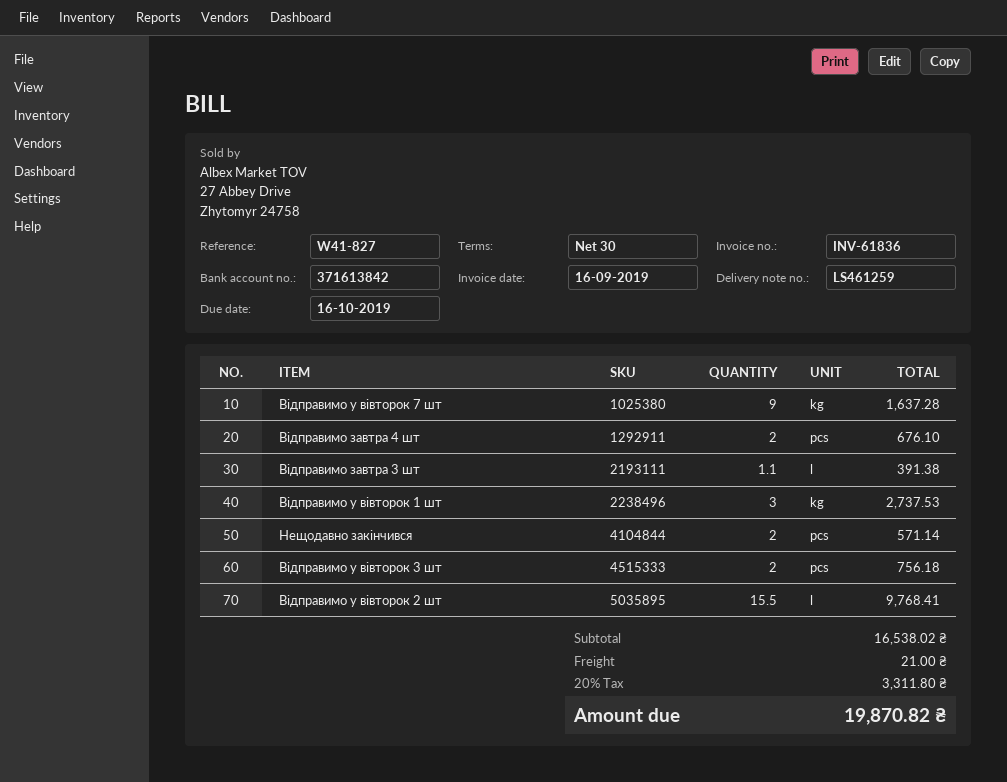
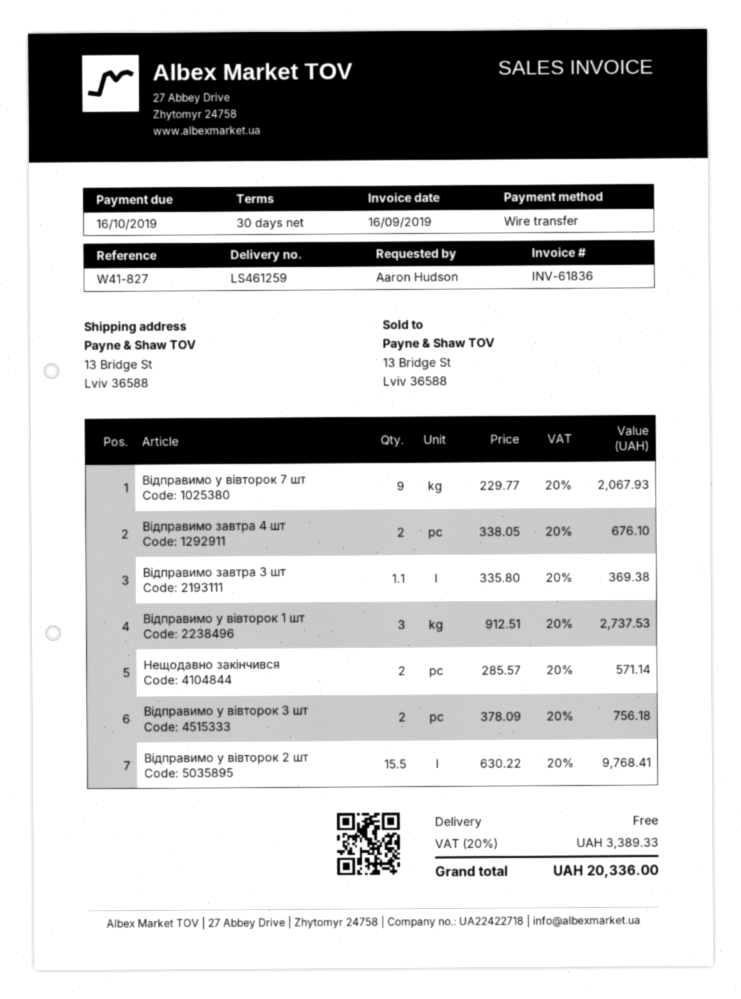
Відправимо у вівторок 7 шт: 9 for 1637.28 -> 9 for 2067.93
Відправимо завтра 3 шт: 1.1 for 391.38 -> 1.1 for 369.38
shipping: 21.00 -> 0.00
tax: 20% = 3311.80 -> 20% = 3389.33
total: 19870.82 -> 20336.00

